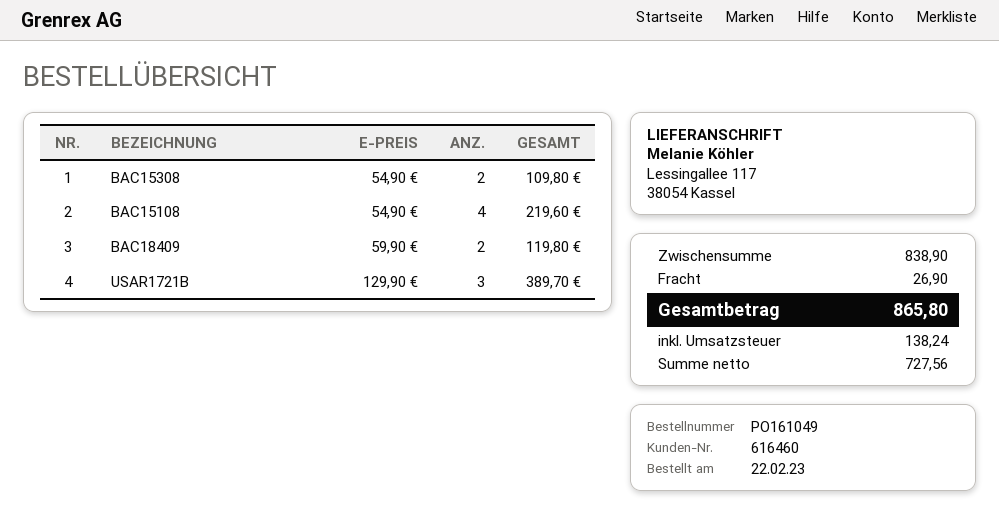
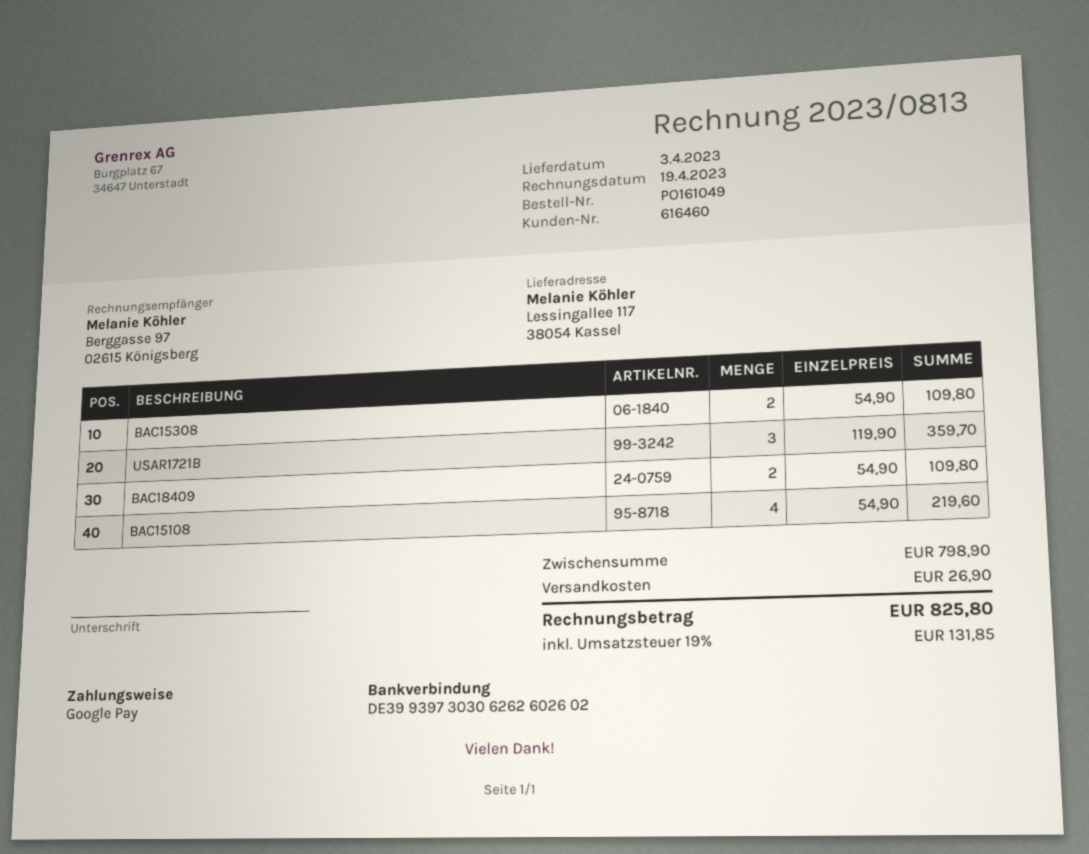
BAC18409: 2 x 59.90 = 119.80 -> 2 x 54.90 = 109.80
USAR1721B: 3 x 129.90 = 389.70 -> 3 x 119.90 = 359.70
subtotal: 838.90 -> 798.90
tax: 138.24 -> 131.85
total: 865.80 -> 825.80

